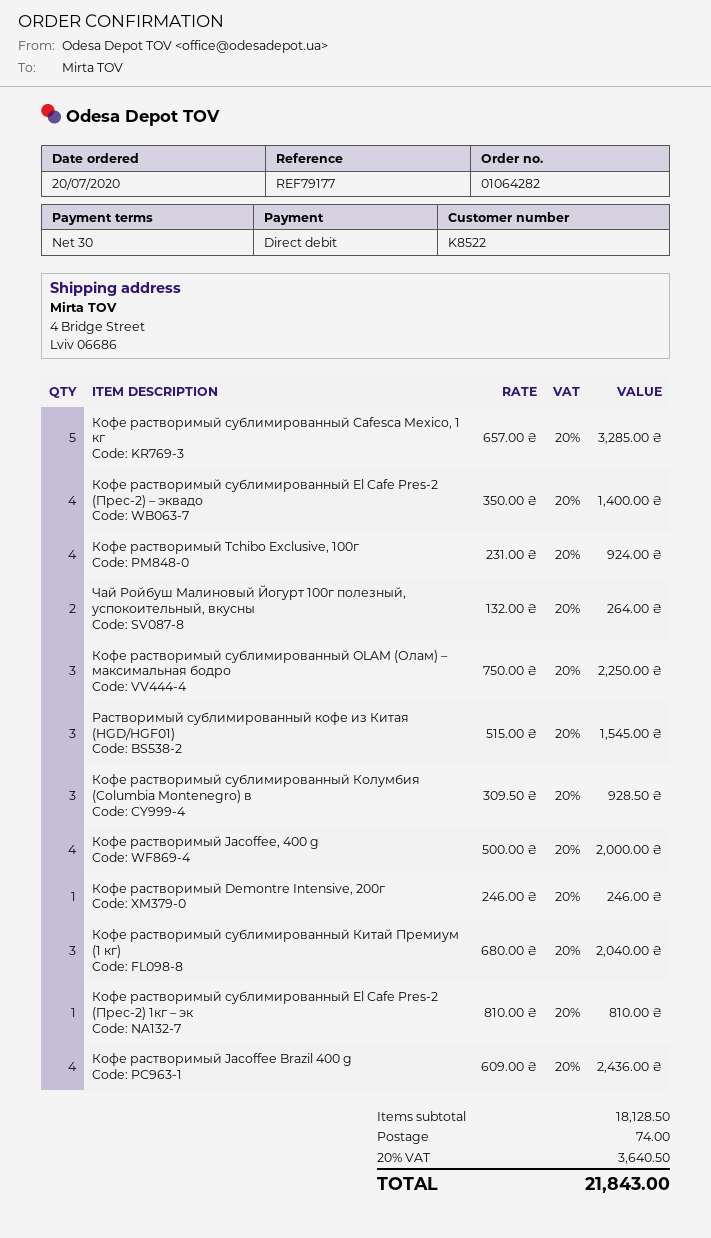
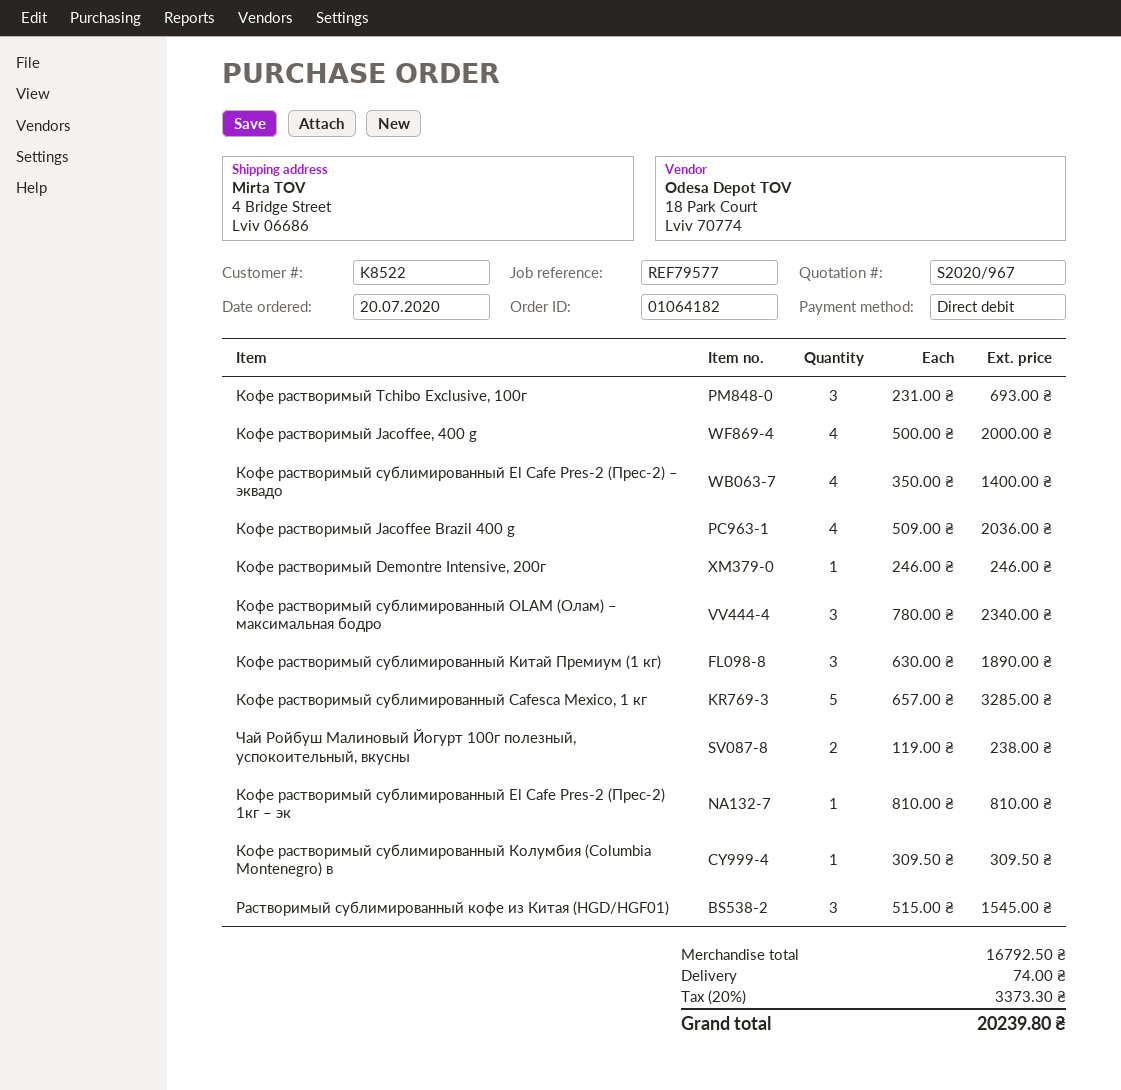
order number: 01064282 -> 01064182
reference: REF79177 -> REF79577
Кофе растворимый Tchibo Exclusive, 100г: 4 x 231.00 = 924.00 -> 3 x 231.00 = 693.00
Чай Ройбуш Малиновый Йогурт 100г полезный, успокоительный, вкусны: 2 x 132.00 = 264.00 -> 2 x 119.00 = 238.00
Кофе растворимый сублимированный OLAM (Олам) – максимальная бодро: 3 x 750.00 = 2250.00 -> 3 x 780.00 = 2340.00
Кофе растворимый сублимированный Колумбия (Columbia Montenegro) в: 3 x 309.50 = 928.50 -> 1 x 309.50 = 309.50
Кофе растворимый сублимированный Китай Премиум (1 кг): 3 x 680.00 = 2040.00 -> 3 x 630.00 = 1890.00
Кофе растворимый Jacoffee Brazil 400 g: 4 x 609.00 = 2436.00 -> 4 x 509.00 = 2036.00
subtotal: 18128.50 -> 16792.50
tax: 20% = 3640.50 -> 20% = 3373.30
total: 21843.00 -> 20239.80

